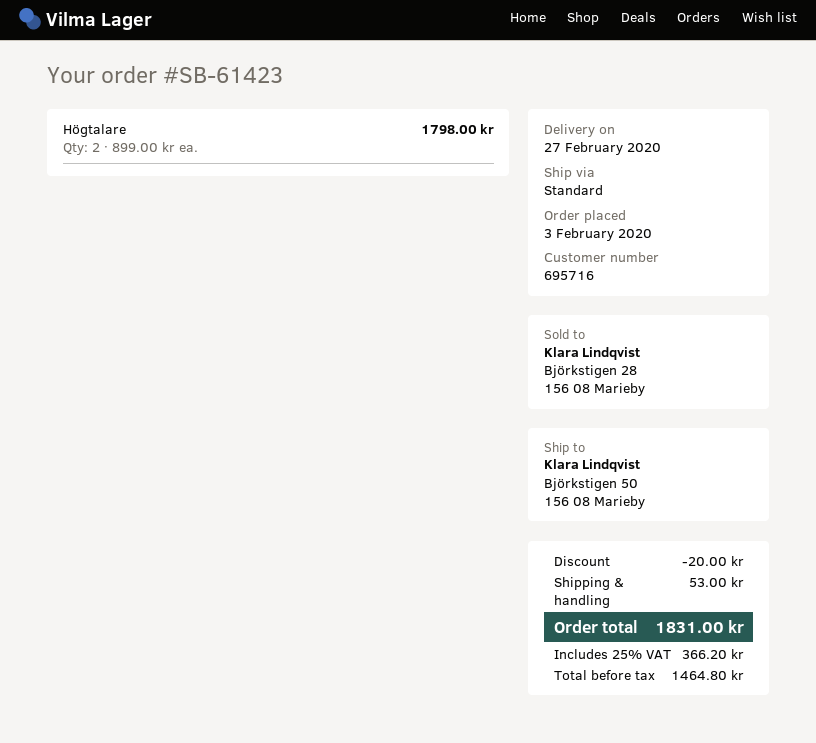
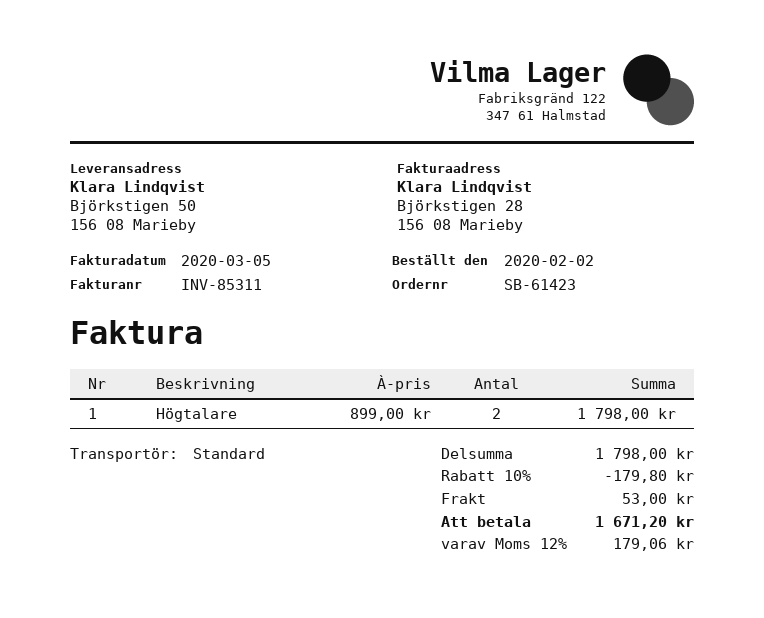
order date: 2020-02-03 -> 2020-02-02
discount: 20.00 -> 179.80
tax: 25% = 366.20 -> 12% = 179.06
total: 1831.00 -> 1671.20

